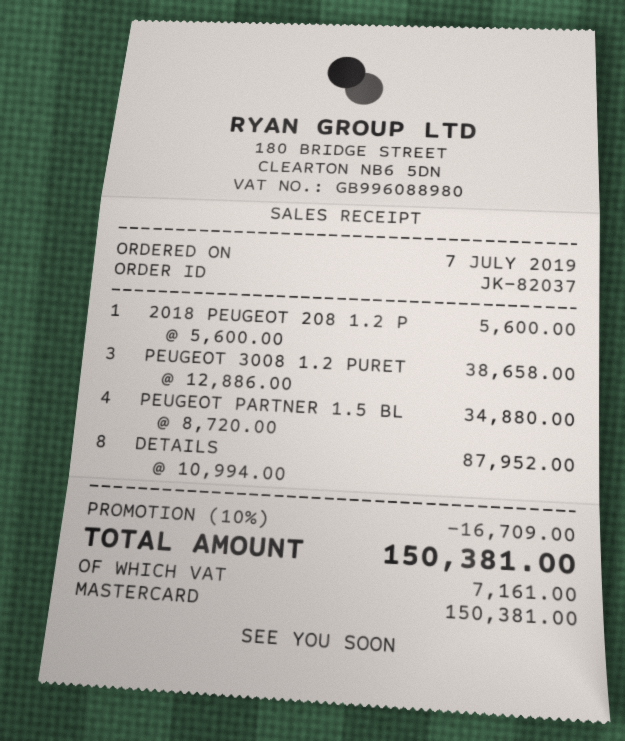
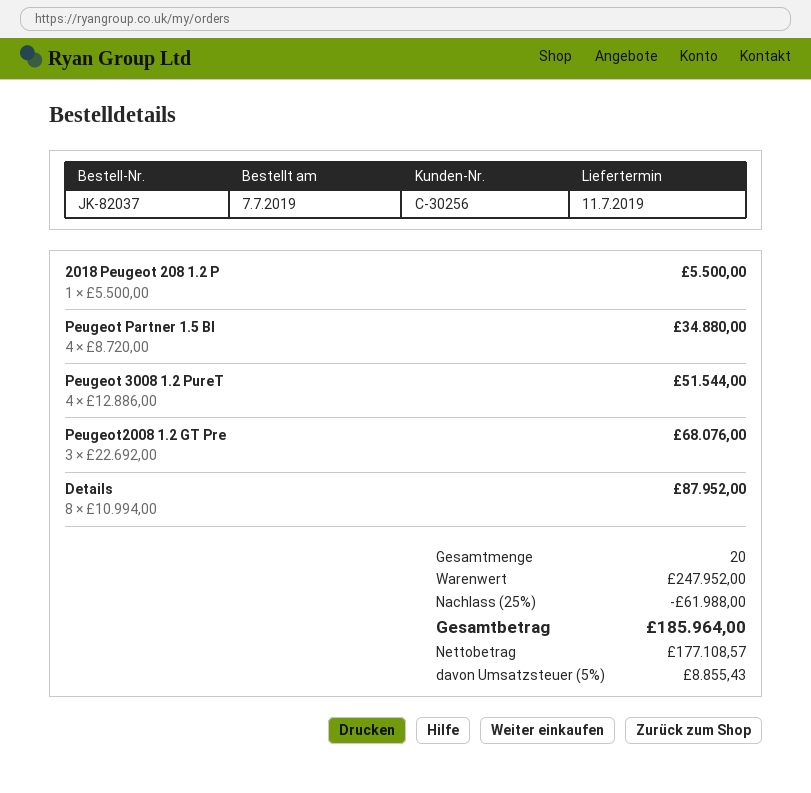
2018 PEUGEOT 208 1.2 P: 1 x 5600.00 = 5600.00 -> 1 x 5500.00 = 5500.00
PEUGEOT 3008 1.2 PURET: 3 x 12886.00 = 38658.00 -> 4 x 12886.00 = 51544.00
Peugeot2008 1.2 GT Pre: none -> 3 x 22692.00 = 68076.00
discount: 10% = 16709.00 -> 25% = 61988.00
tax: 7161.00 -> 8855.43
total: 150381.00 -> 185964.00

